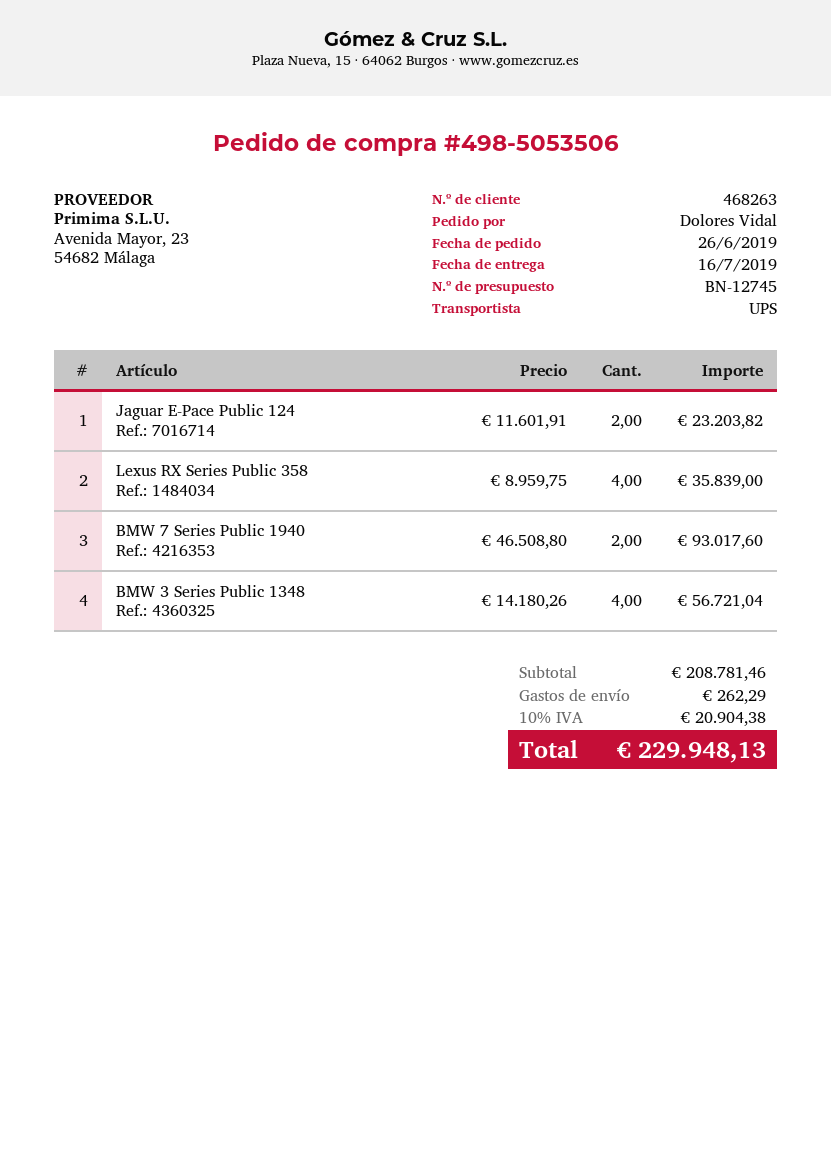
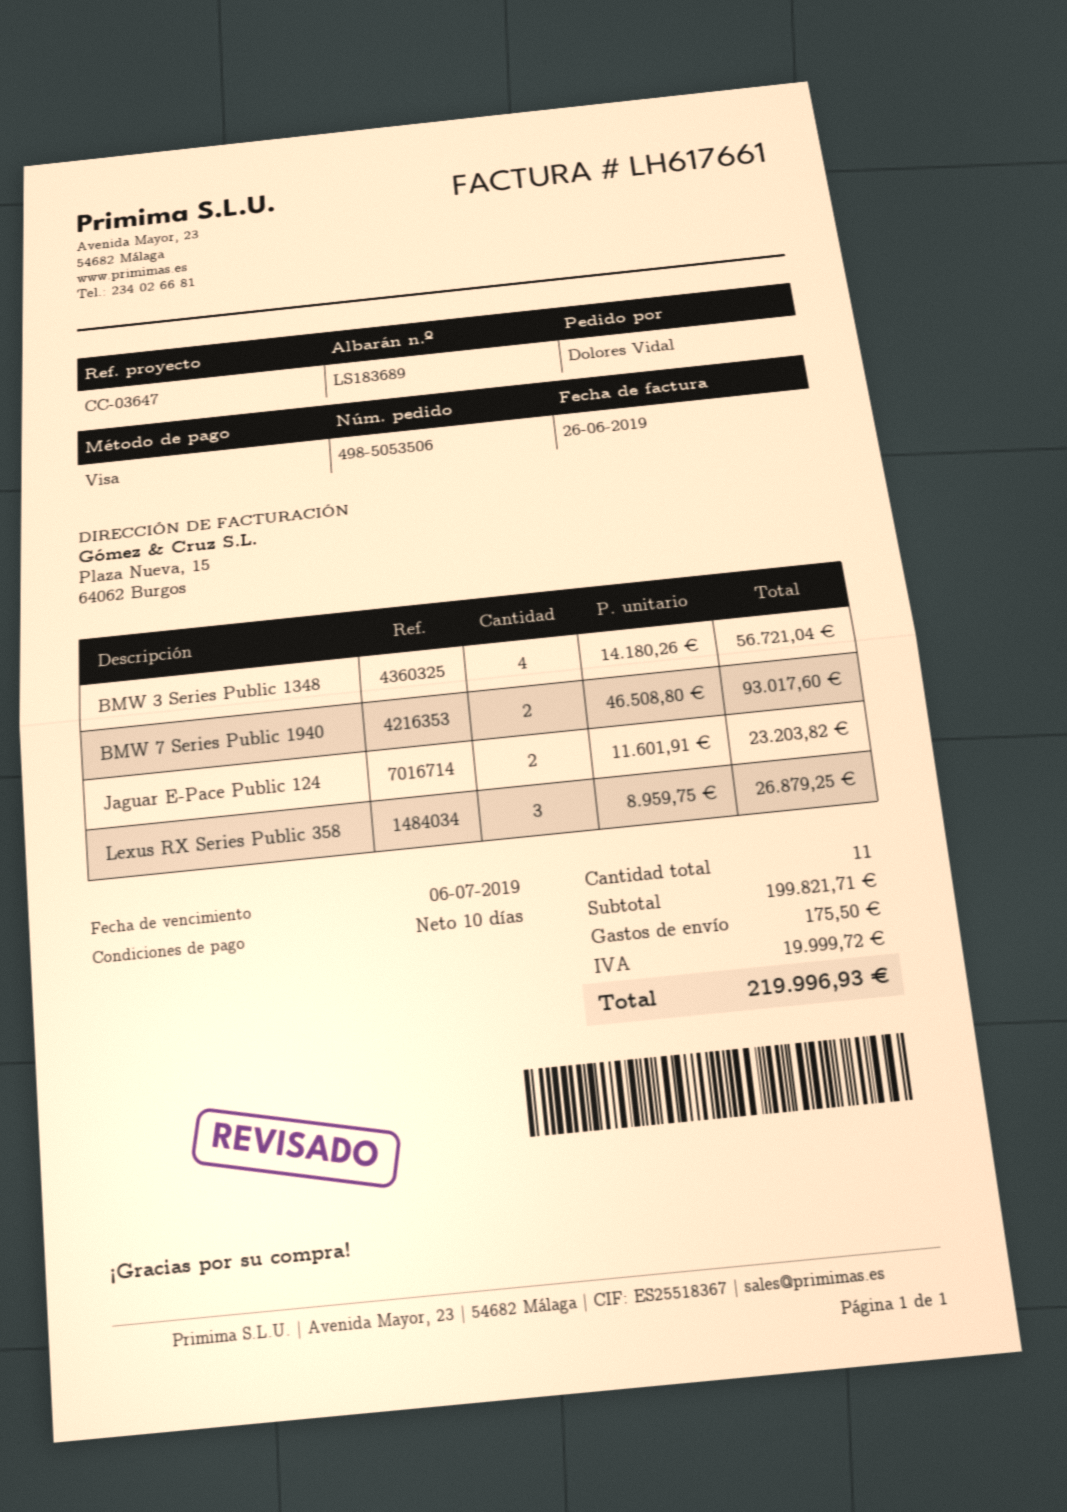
Lexus RX Series Public 358: 4 x 8959.75 = 35839.00 -> 3 x 8959.75 = 26879.25
subtotal: 208781.46 -> 199821.71
shipping: 262.29 -> 175.50
tax: 20904.38 -> 19999.72
total: 229948.13 -> 219996.93

